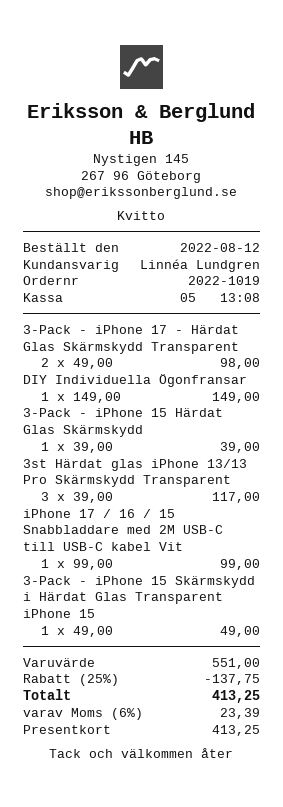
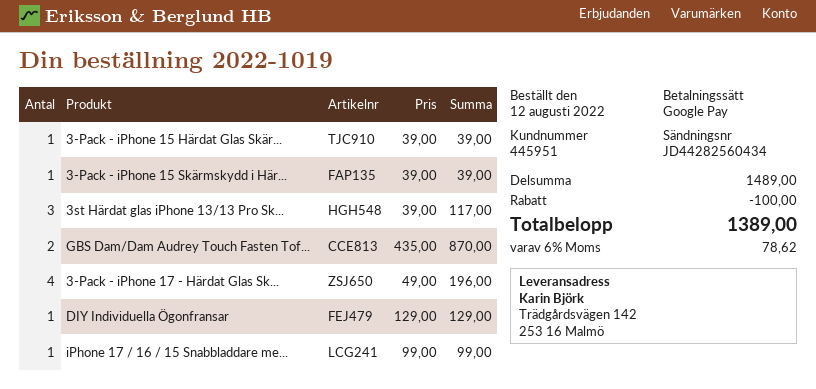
payment method: gift card -> Google Pay
3-Pack - iPhone 17 - Härdat Glas Skärmskydd Transparent: 2 x 49.00 = 98.00 -> 4 x 49.00 = 196.00
DIY Individuella Ögonfransar: 1 x 149.00 = 149.00 -> 1 x 129.00 = 129.00
3-Pack - iPhone 15 Skärmskydd i Härdat Glas Transparent iPhone 15: 1 x 49.00 = 49.00 -> 1 x 39.00 = 39.00
GBS Dam/Dam Audrey Touch Fasten Tof...: none -> 2 x 435.00 = 870.00
subtotal: 551.00 -> 1489.00
discount: 137.75 -> 100.00
tax: 6% = 23.39 -> 6% = 78.62
total: 413.25 -> 1389.00

